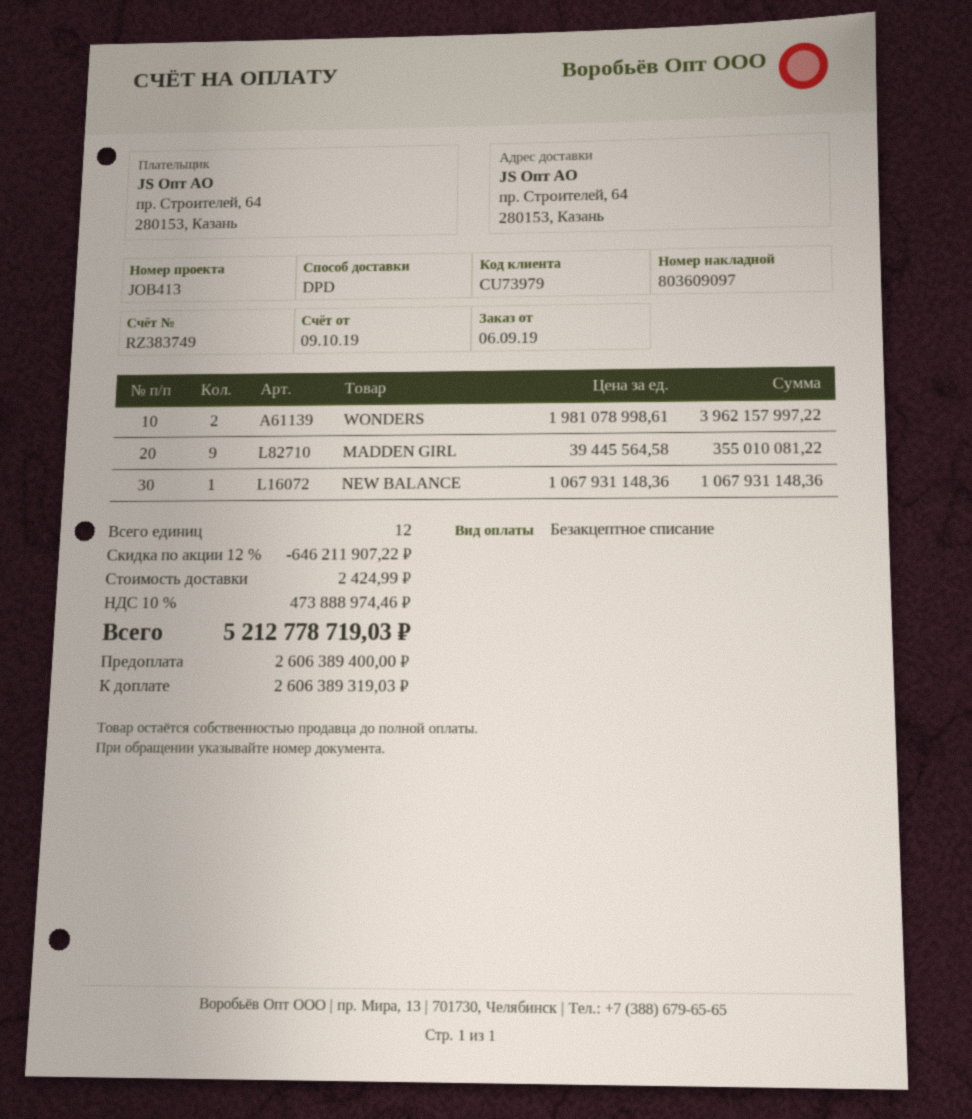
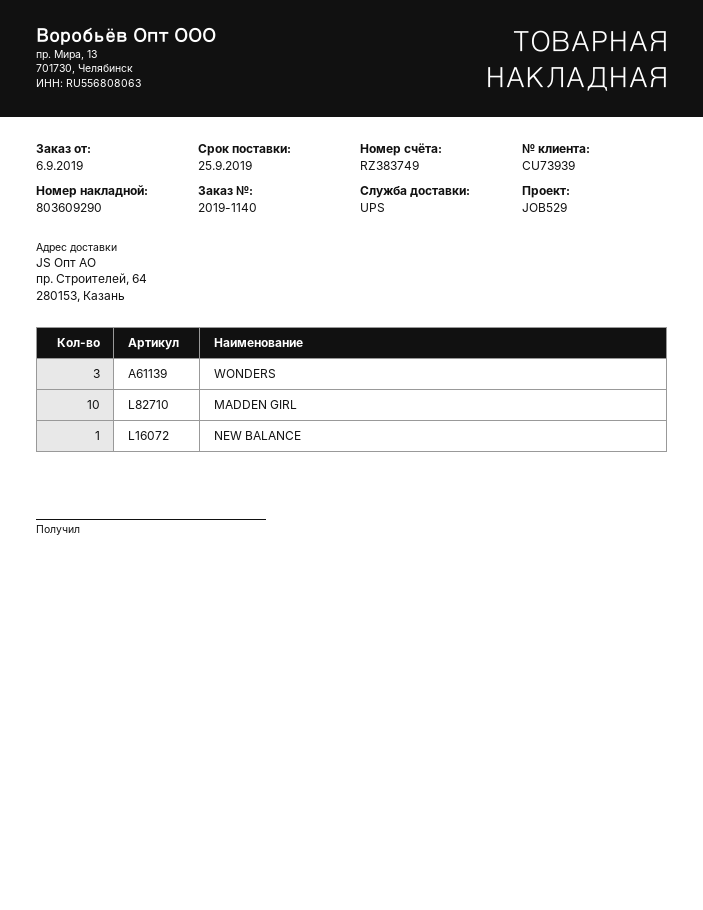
delivery note number: 803609097 -> 803609290
customer number: CU73979 -> CU73939
reference: JOB413 -> JOB529
shipping method: DPD -> UPS
WONDERS: 2 -> 3
MADDEN GIRL: 9 -> 10

